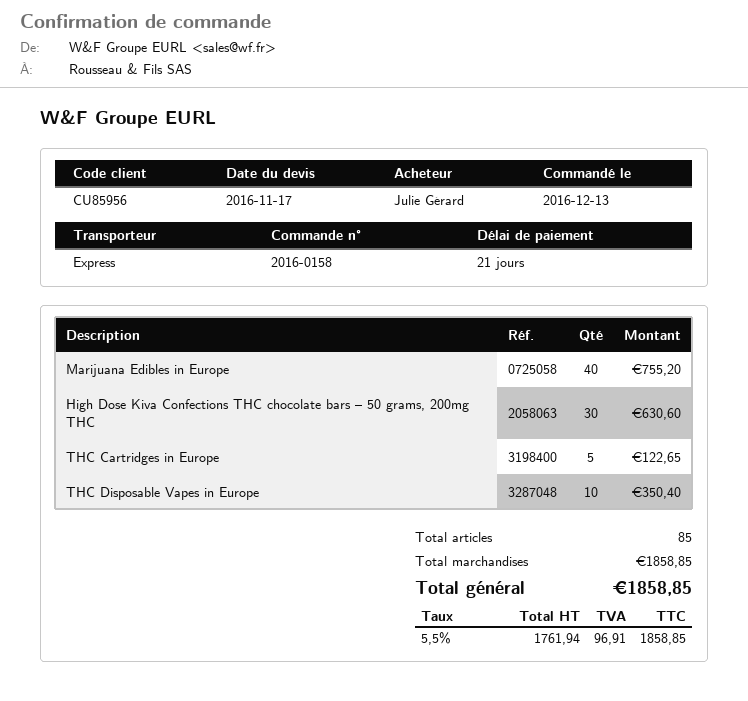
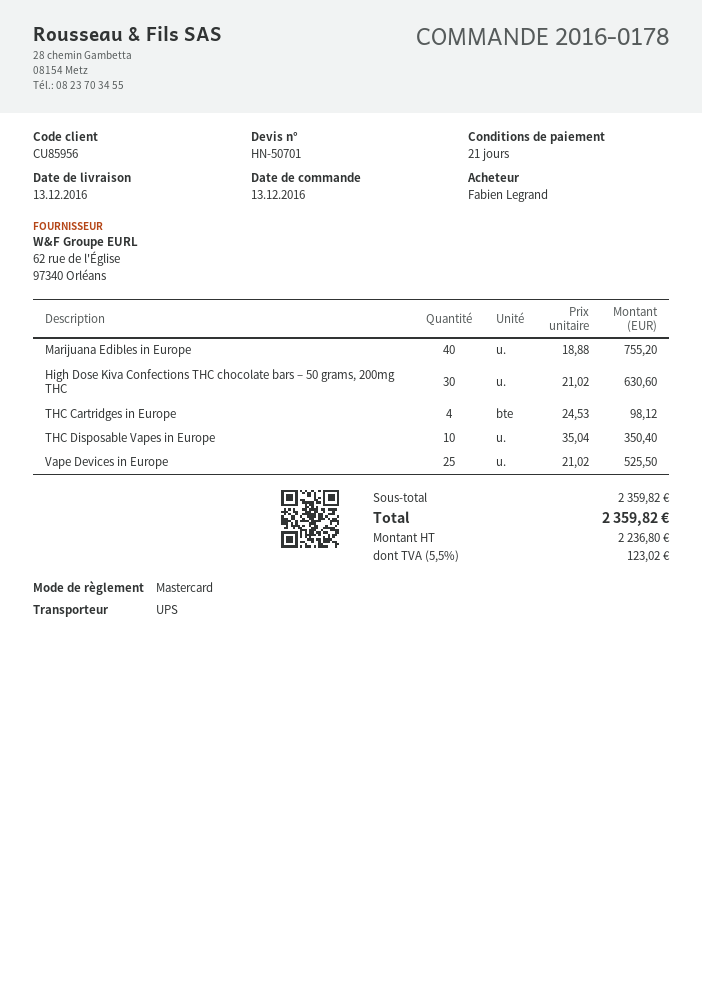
order number: 2016-0158 -> 2016-0178
ordered by: Julie Gérard -> Fabien Legrand
shipping method: express -> UPS
THC Cartridges in Europe: 5 for 122.65 -> 4 for 98.12
Vape Devices in Europe: none -> 25 for 525.50
subtotal: 1858.85 -> 2359.82
net: 1761.94 -> 2236.80
tax: 5.5% = 96.91 -> 5.5% = 123.02
total: 1858.85 -> 2359.82

